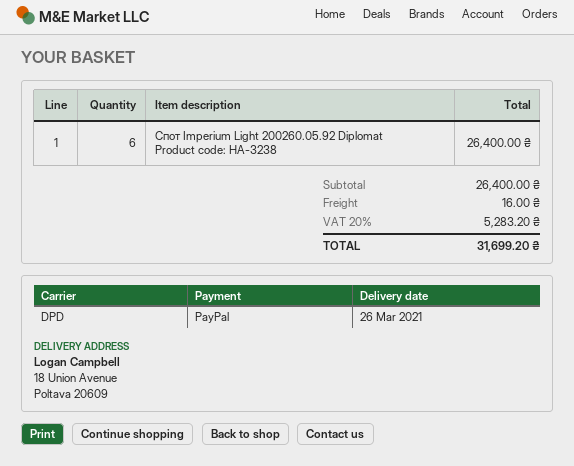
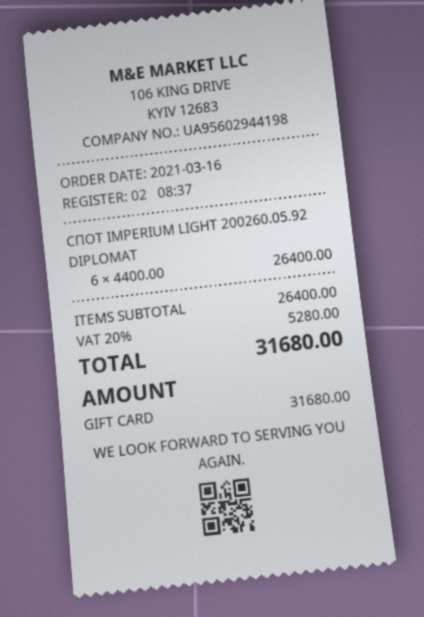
payment method: PayPal -> gift card
shipping: 16.00 -> none
tax: 20% = 5283.20 -> 20% = 5280.00
total: 31699.20 -> 31680.00

